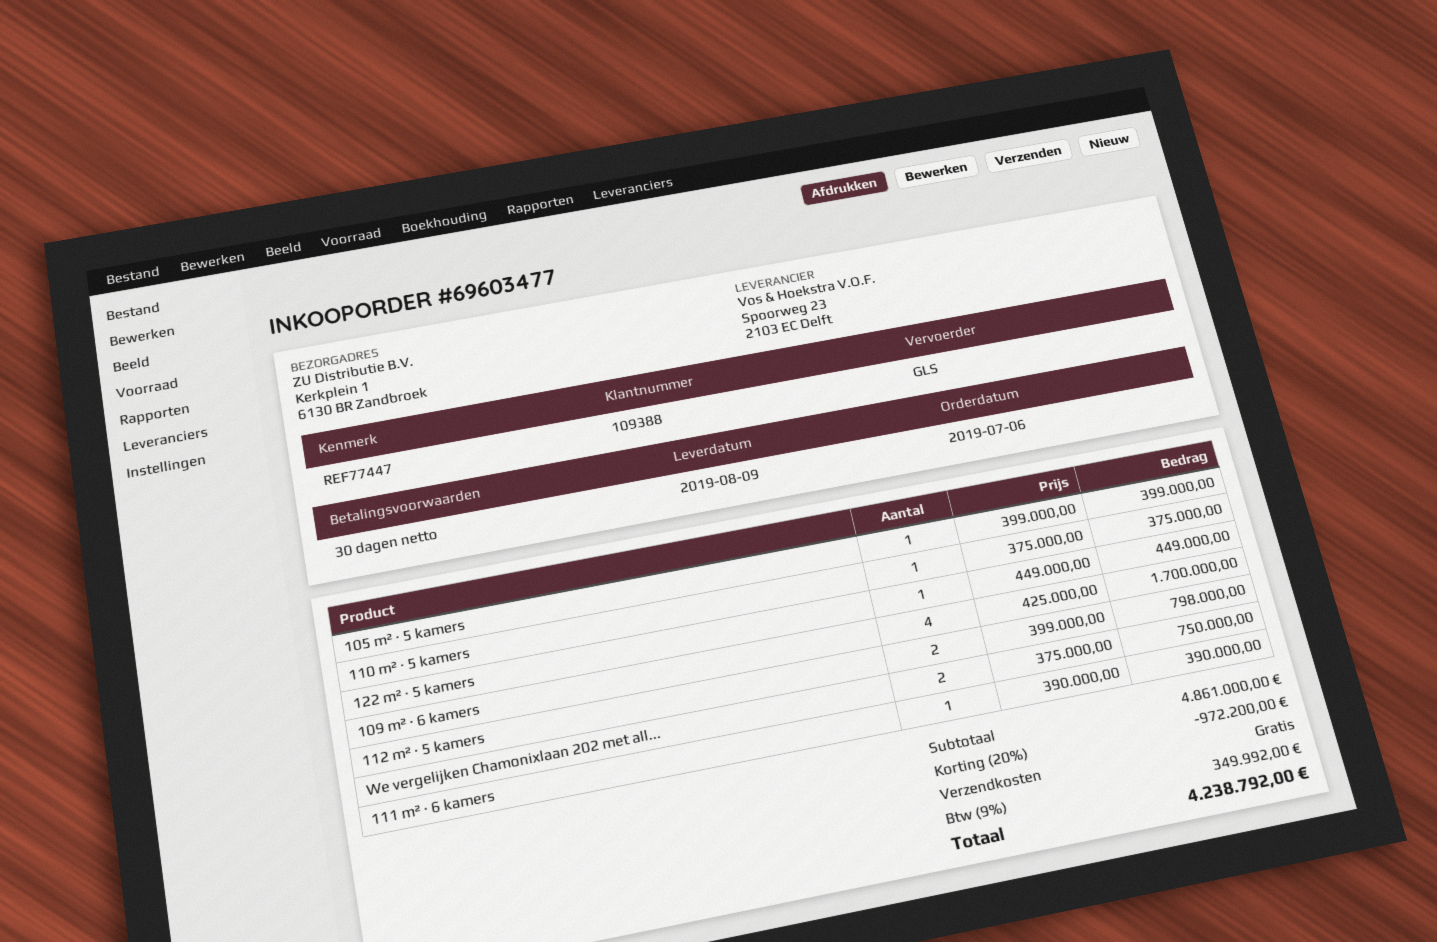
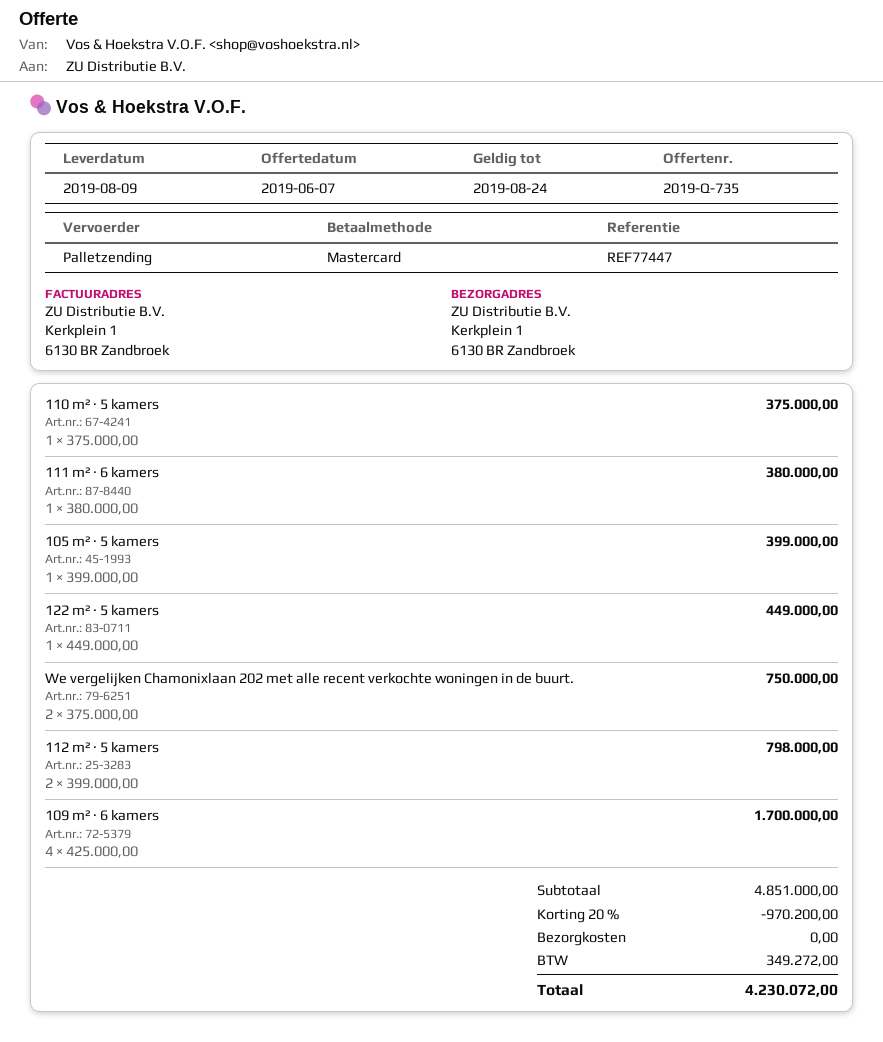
shipping method: GLS -> pallet freight
111 m² · 6 kamers: 1 x 390000.00 = 390000.00 -> 1 x 380000.00 = 380000.00
subtotal: 4861000.00 -> 4851000.00
discount: 20% = 972200.00 -> 20% = 970200.00
tax: 349992.00 -> 349272.00
total: 4238792.00 -> 4230072.00

